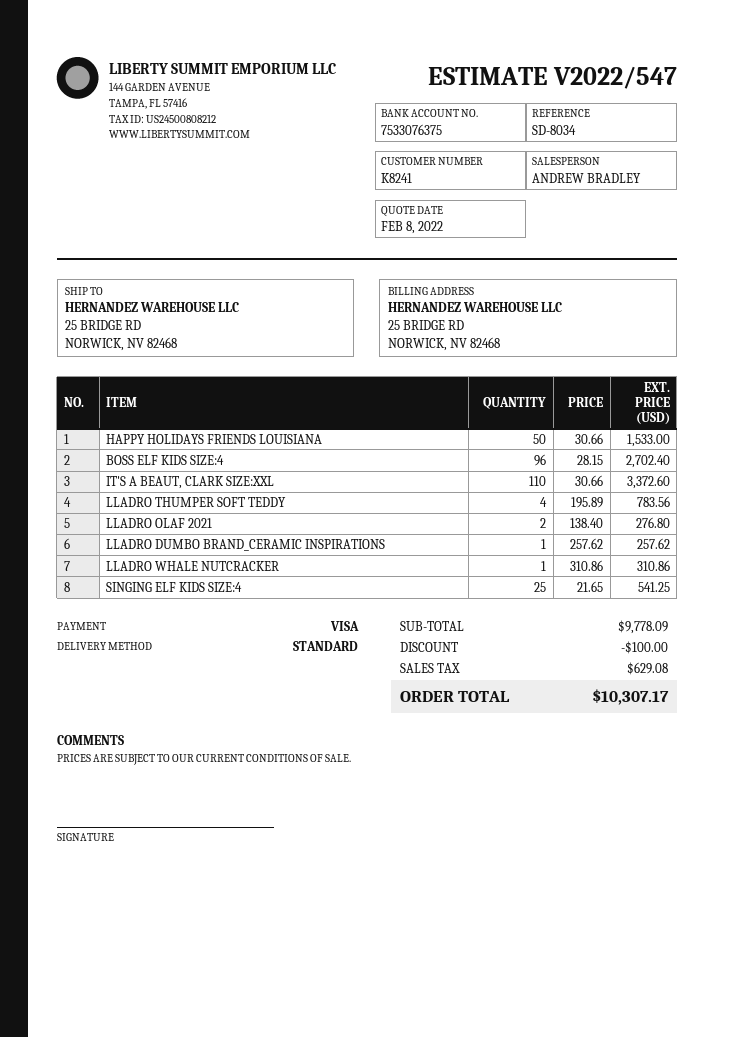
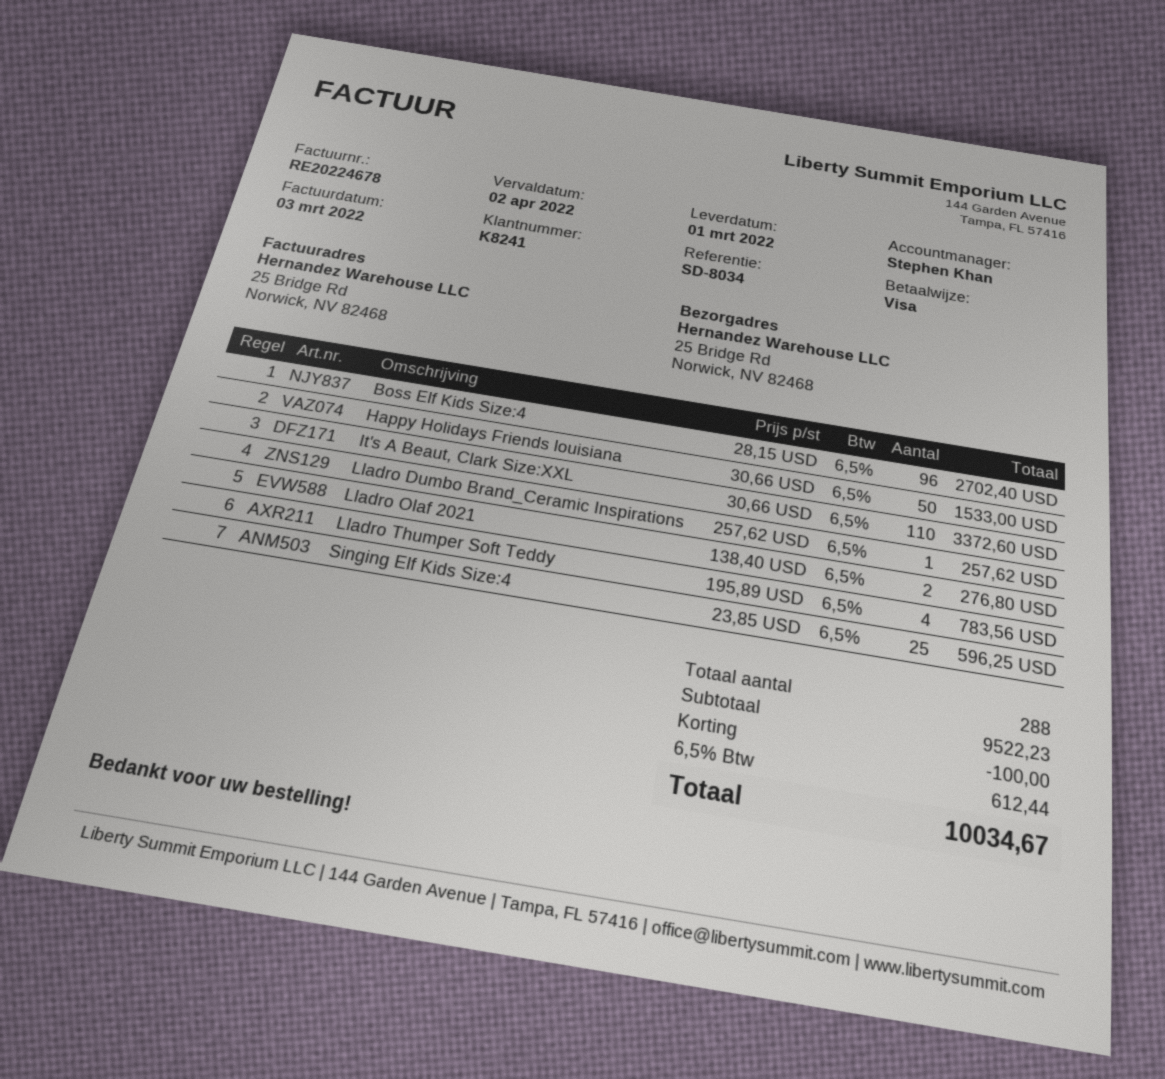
sales rep: ANDREW BRADLEY -> Stephen Khan
LLADRO WHALE NUTCRACKER: 1 x 310.86 = 310.86 -> none
SINGING ELF KIDS SIZE:4: 25 x 21.65 = 541.25 -> 25 x 23.85 = 596.25
subtotal: 9778.09 -> 9522.23
tax: 629.08 -> 612.44
total: 10307.17 -> 10034.67

